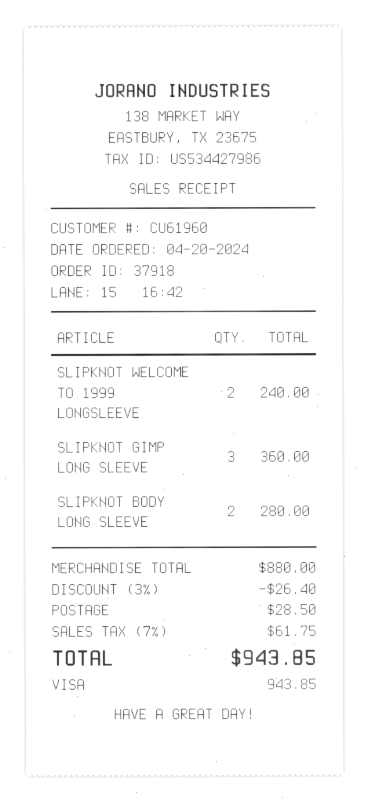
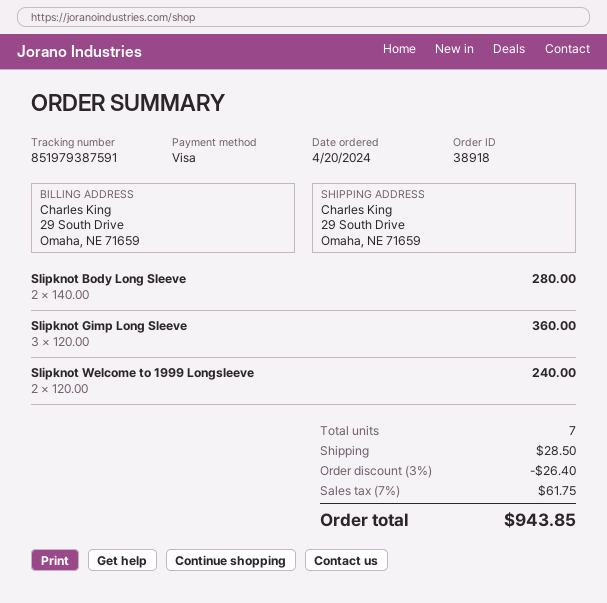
order number: 37918 -> 38918

